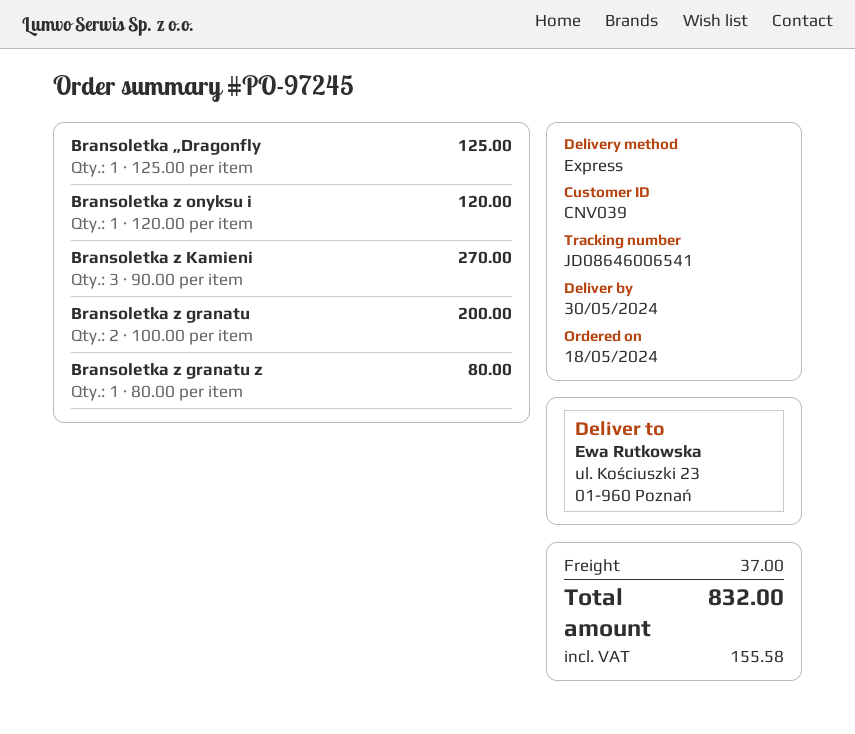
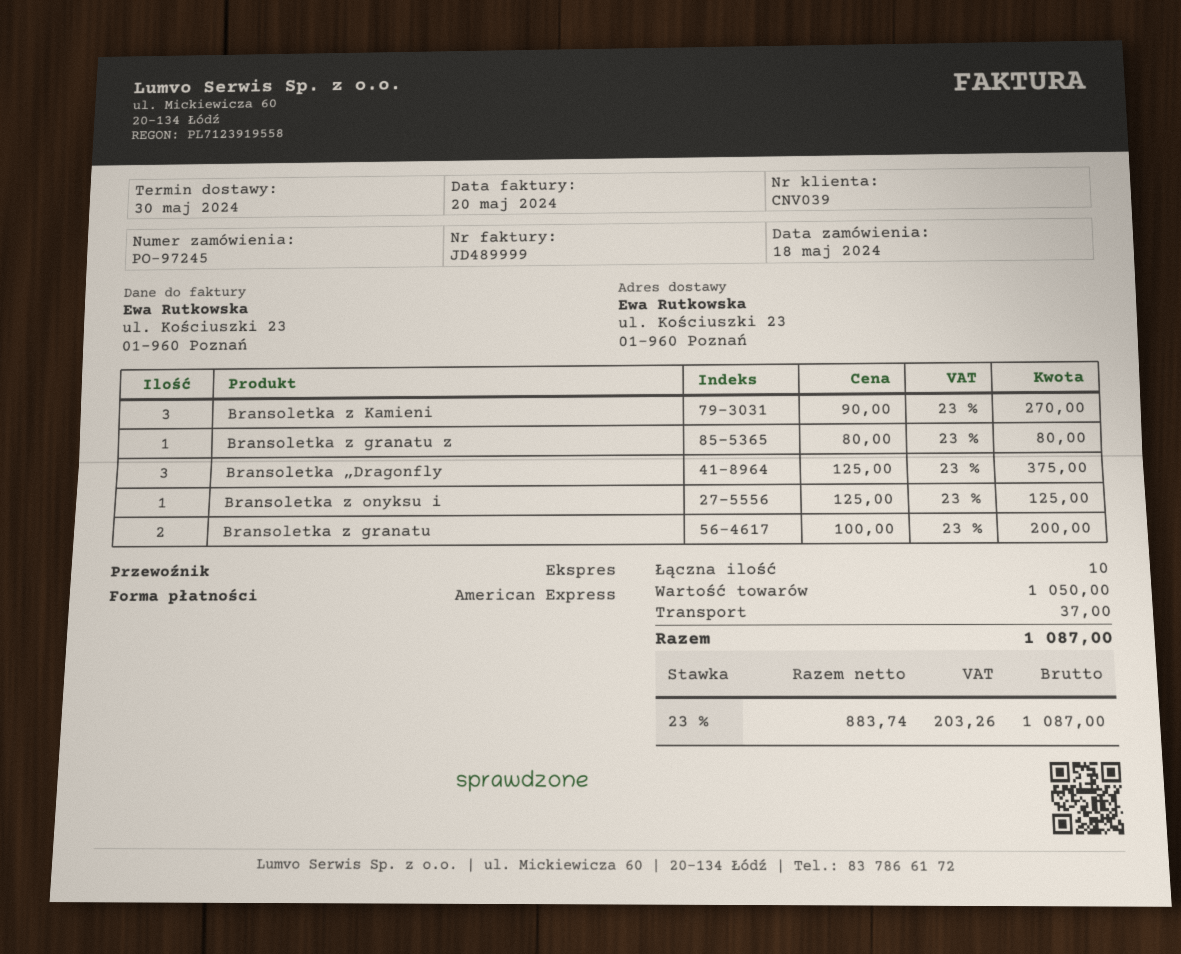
Bransoletka „Dragonfly: 1 x 125.00 = 125.00 -> 3 x 125.00 = 375.00
Bransoletka z onyksu i: 1 x 120.00 = 120.00 -> 1 x 125.00 = 125.00
tax: 155.58 -> 203.26
total: 832.00 -> 1087.00

